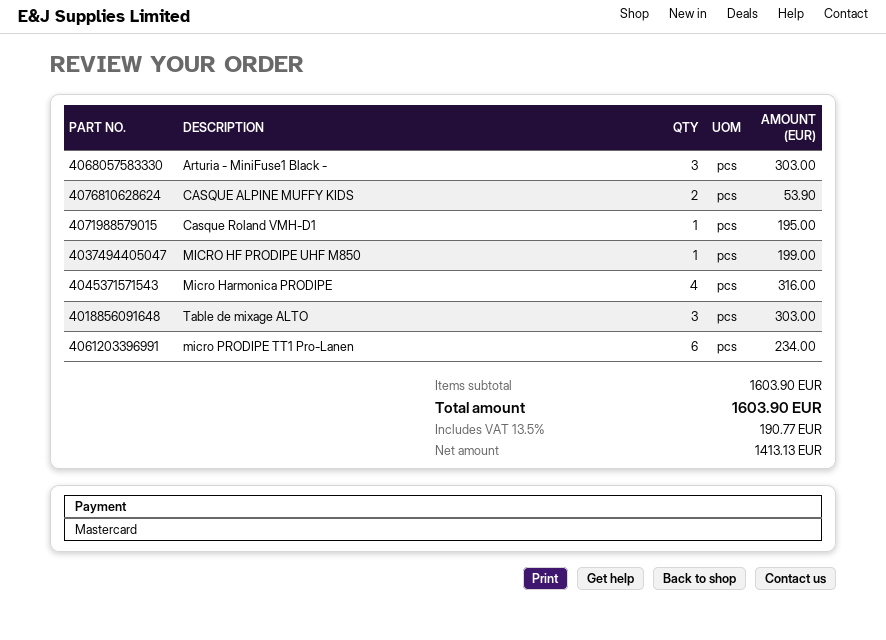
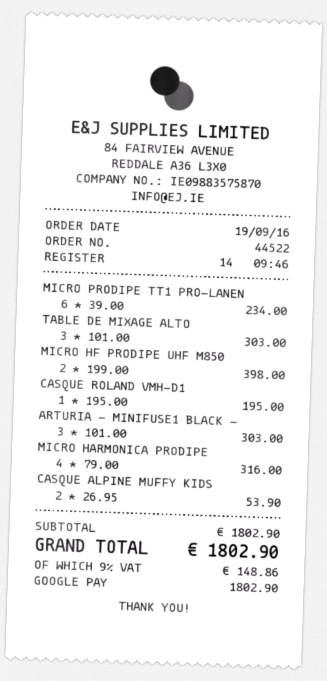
payment method: Mastercard -> Google Pay
MICRO HF PRODIPE UHF M850: 1 for 199.00 -> 2 for 398.00
subtotal: 1603.90 -> 1802.90
tax: 13.5% = 190.77 -> 9% = 148.86
total: 1603.90 -> 1802.90

